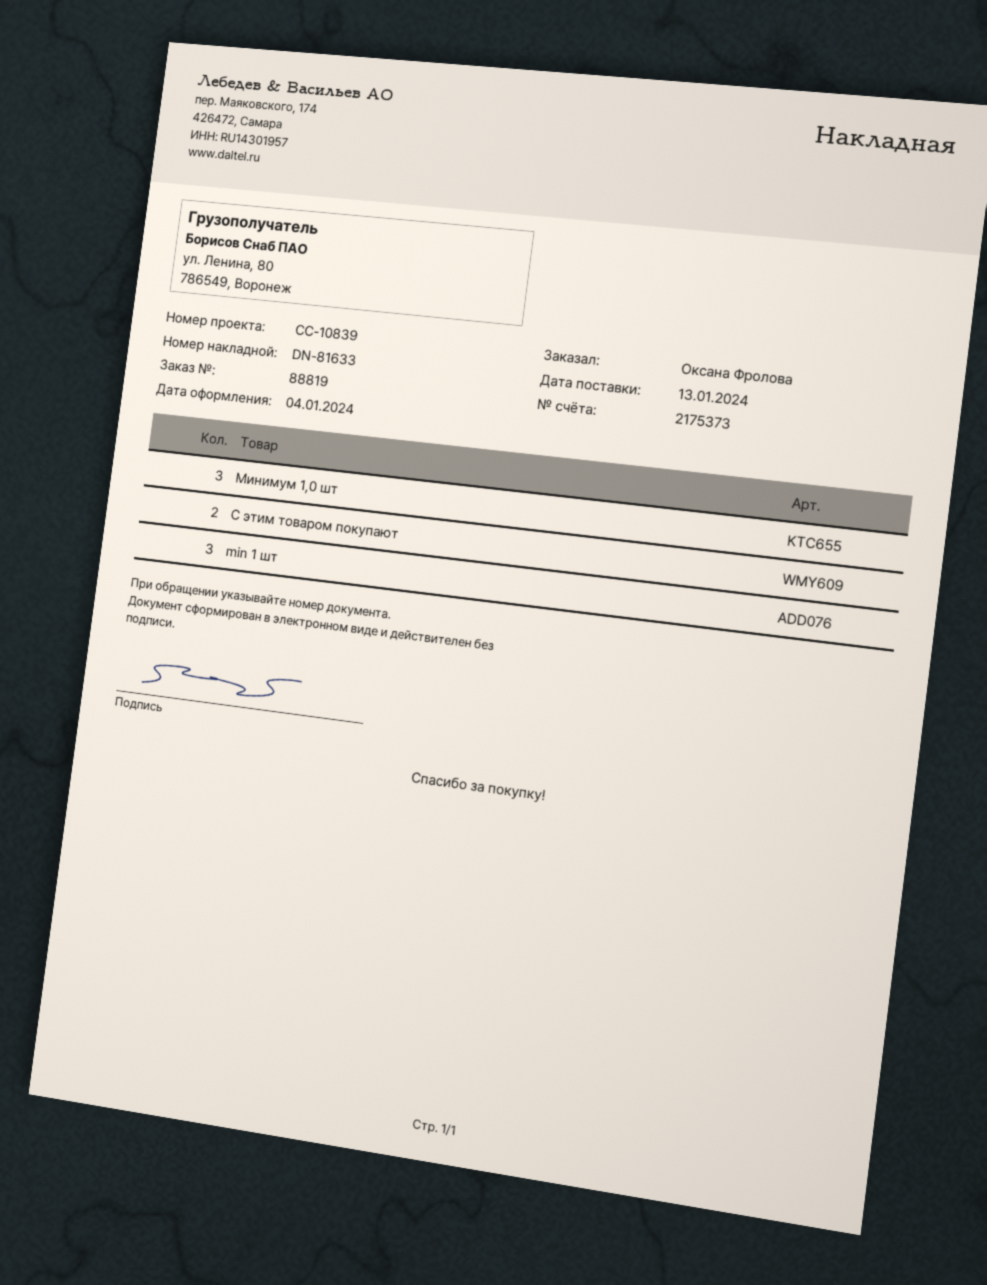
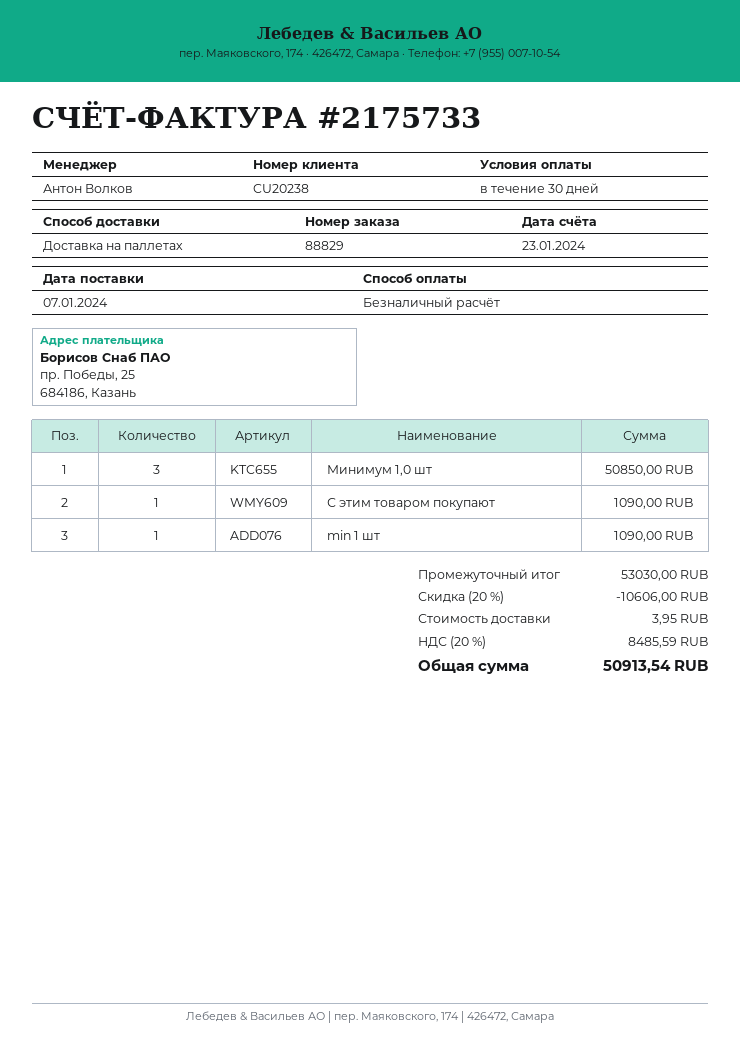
order number: 88819 -> 88829
delivery date: 2024-01-13 -> 2024-01-07
invoice number: 2175373 -> 2175733
С этим товаром покупают: 2 -> 1
min 1 шт: 3 -> 1

